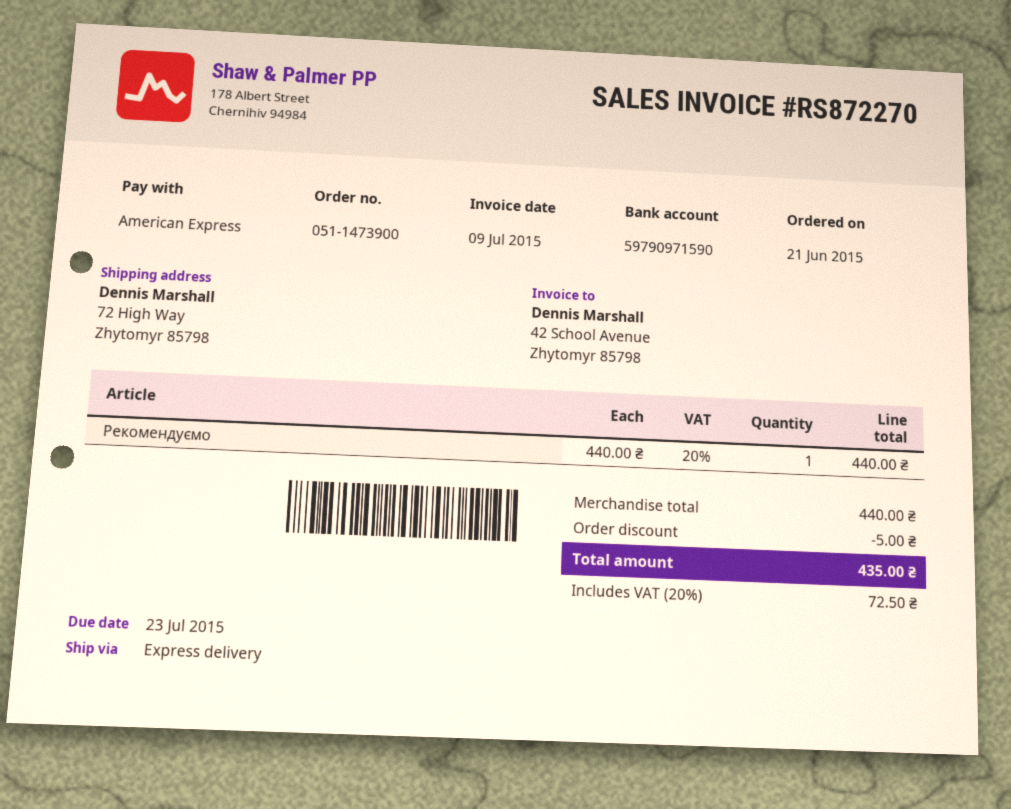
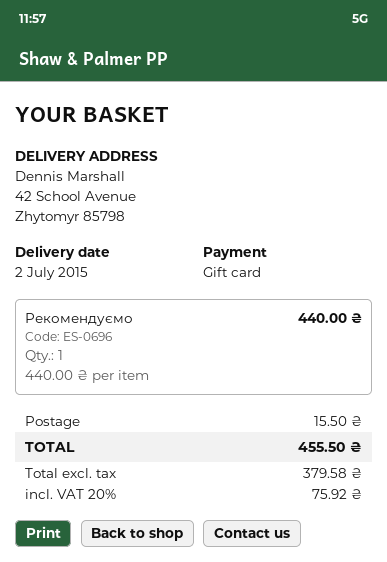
payment method: American Express -> gift card
ship to: 72 High Way, Zhytomyr 85798 -> 42 School Avenue, Zhytomyr 85798
discount: 5.00 -> none
shipping: none -> 15.50
tax: 20% = 72.50 -> 20% = 75.92
total: 435.00 -> 455.50

